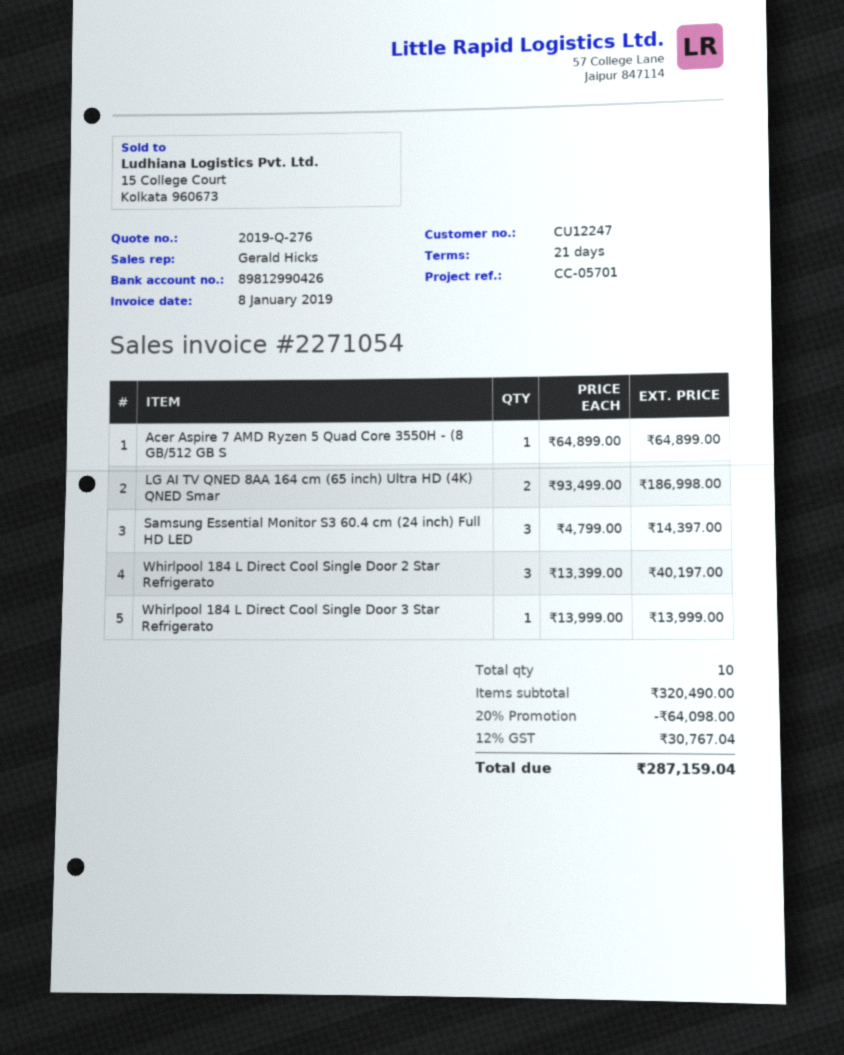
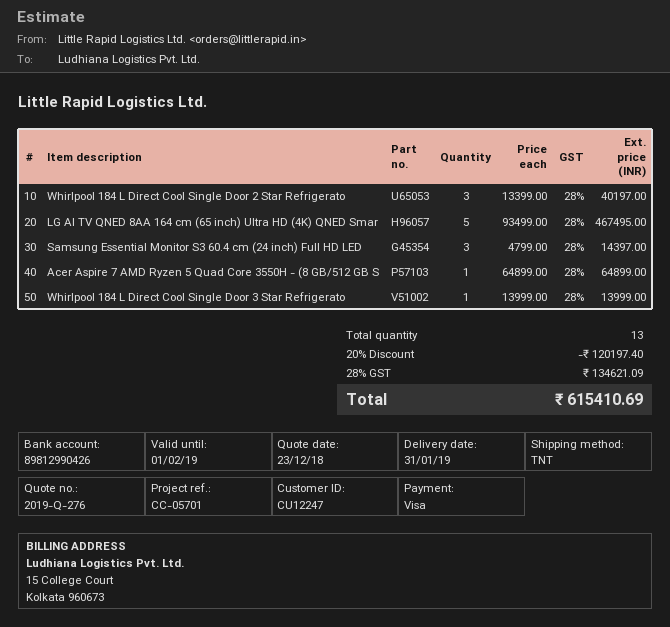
LG AI TV QNED 8AA 164 cm (65 inch) Ultra HD (4K) QNED Smar: 2 x 93499.00 = 186998.00 -> 5 x 93499.00 = 467495.00
total quantity: 10 -> 13
discount: 20% = 64098.00 -> 20% = 120197.40
tax: 12% = 30767.04 -> 28% = 134621.09
total: 287159.04 -> 615410.69

